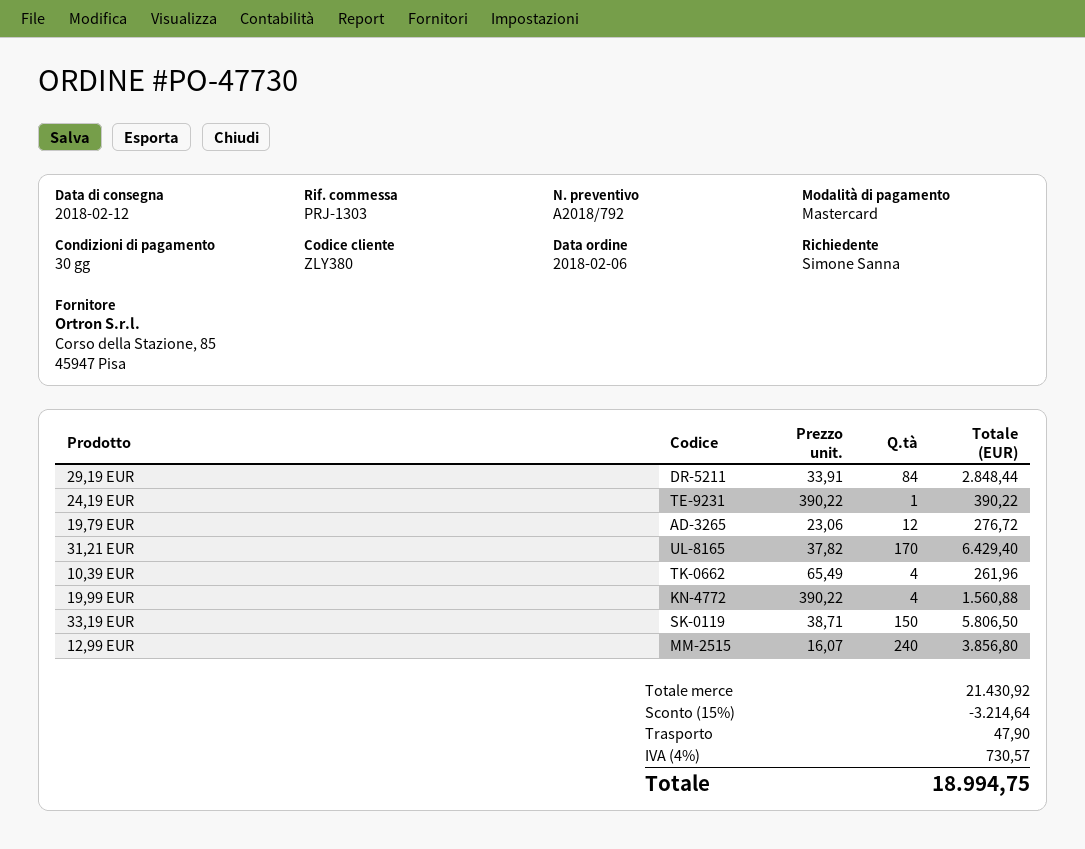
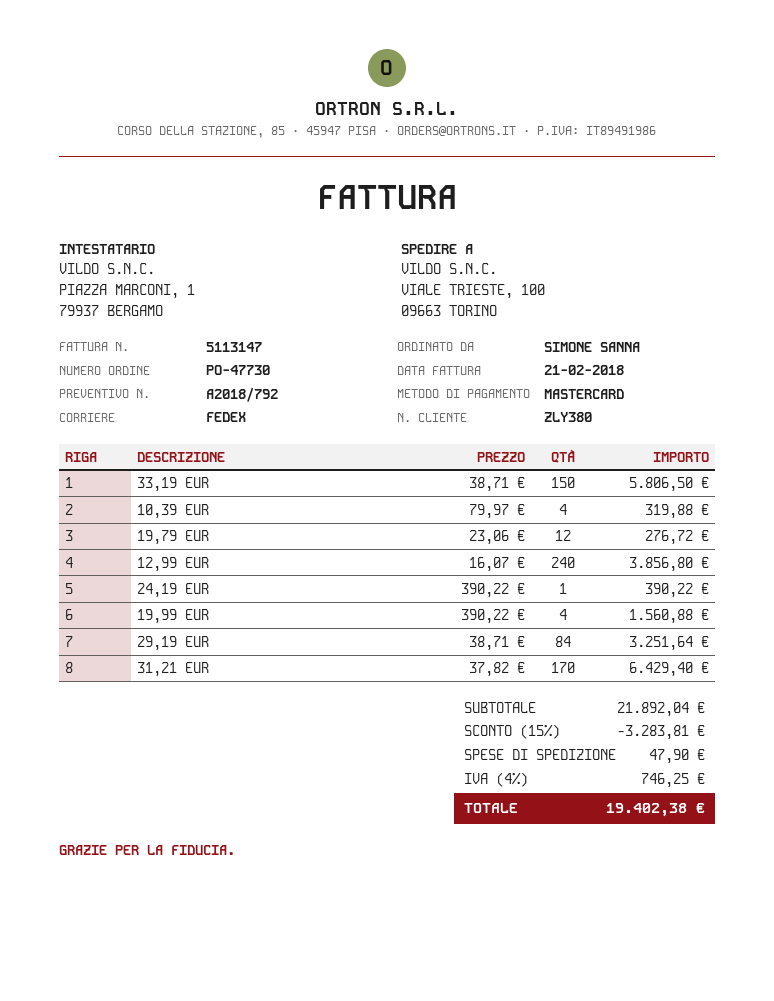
29,19 EUR: 84 x 33.91 = 2848.44 -> 84 x 38.71 = 3251.64
10,39 EUR: 4 x 65.49 = 261.96 -> 4 x 79.97 = 319.88
subtotal: 21430.92 -> 21892.04
discount: 15% = 3214.64 -> 15% = 3283.81
tax: 4% = 730.57 -> 4% = 746.25
total: 18994.75 -> 19402.38

